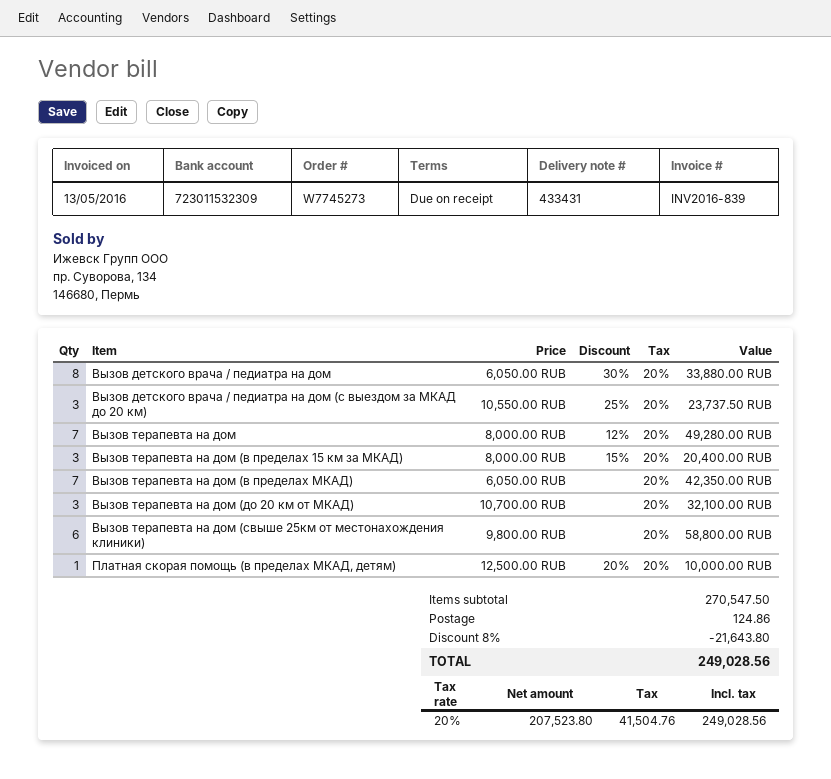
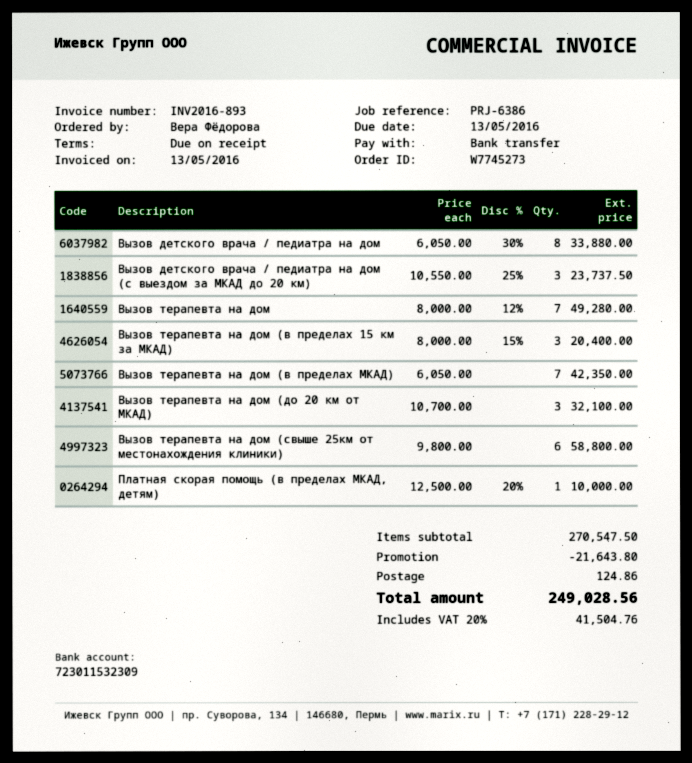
invoice number: INV2016-839 -> INV2016-893

